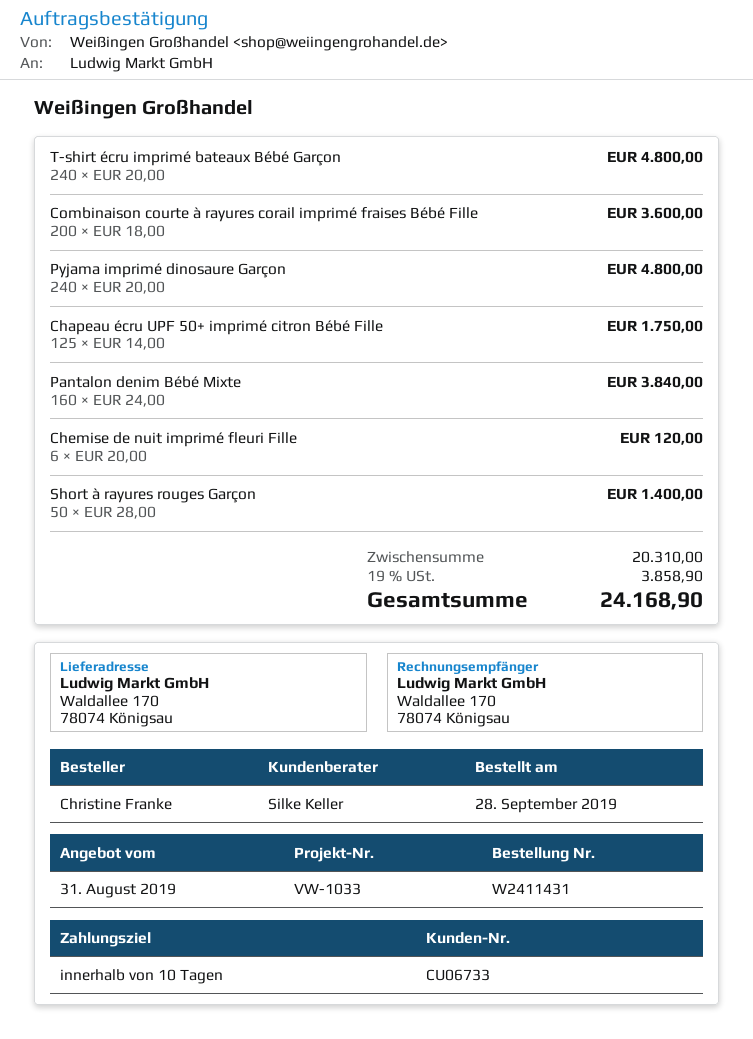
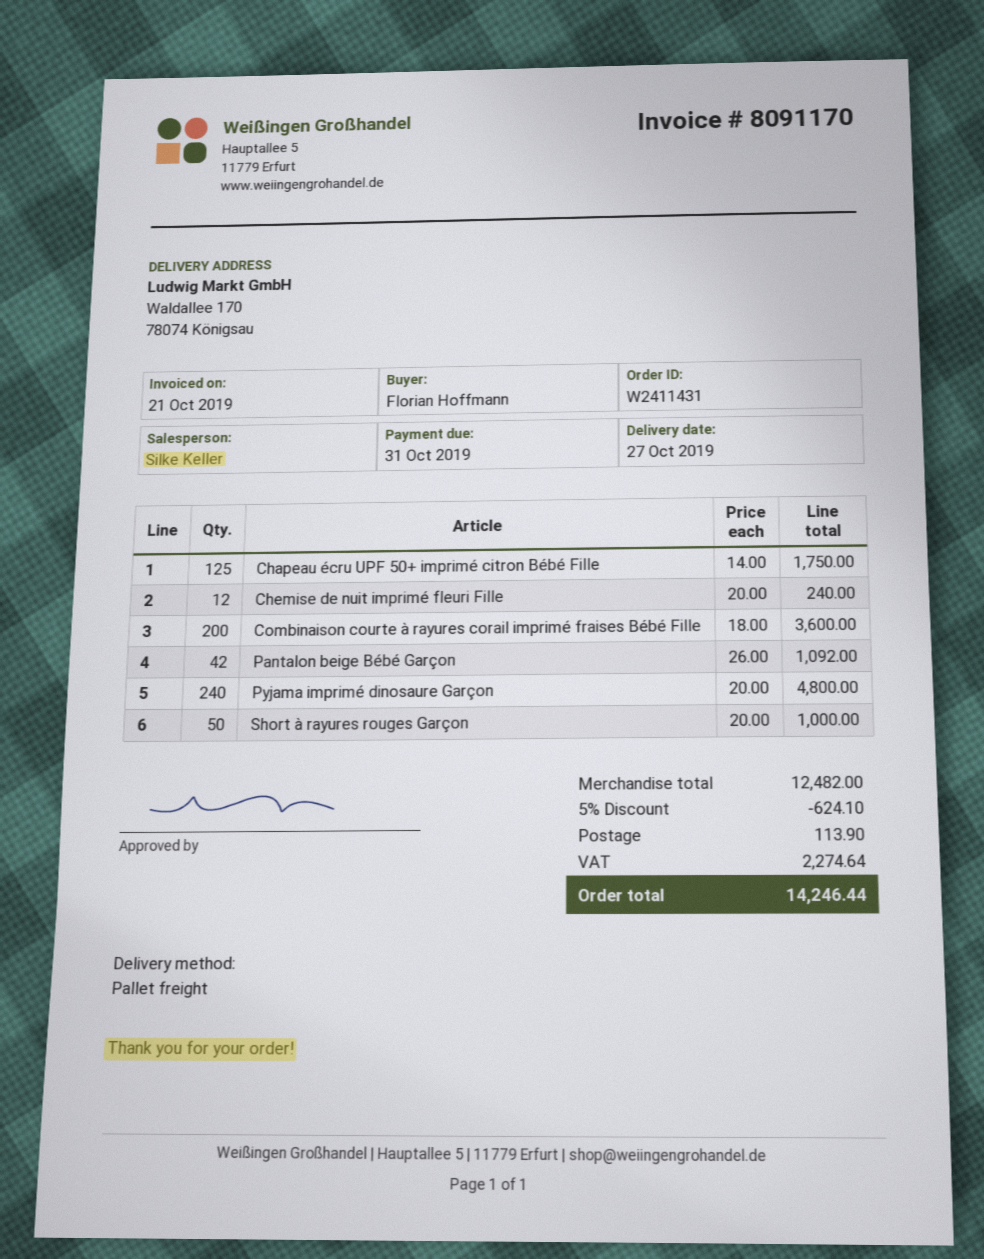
ordered by: Christine Franke -> Florian Hoffmann
T-shirt écru imprimé bateaux Bébé Garçon: 240 x 20.00 = 4800.00 -> none
Pantalon denim Bébé Mixte: 160 x 24.00 = 3840.00 -> none
Chemise de nuit imprimé fleuri Fille: 6 x 20.00 = 120.00 -> 12 x 20.00 = 240.00
Short à rayures rouges Garçon: 50 x 28.00 = 1400.00 -> 50 x 20.00 = 1000.00
Pantalon beige Bébé Garçon: none -> 42 x 26.00 = 1092.00
subtotal: 20310.00 -> 12482.00
discount: none -> 5% = 624.10
shipping: none -> 113.90
tax: 3858.90 -> 2274.64
total: 24168.90 -> 14246.44

